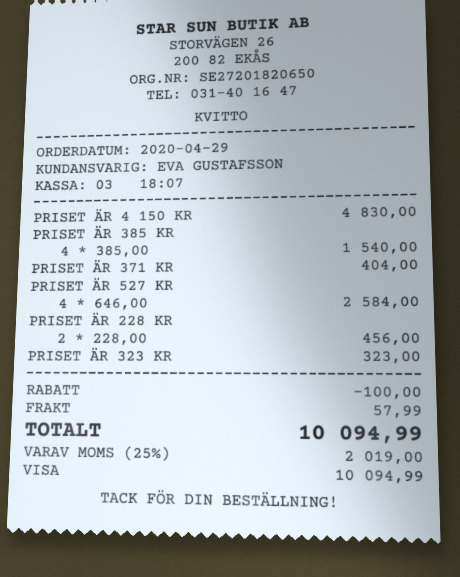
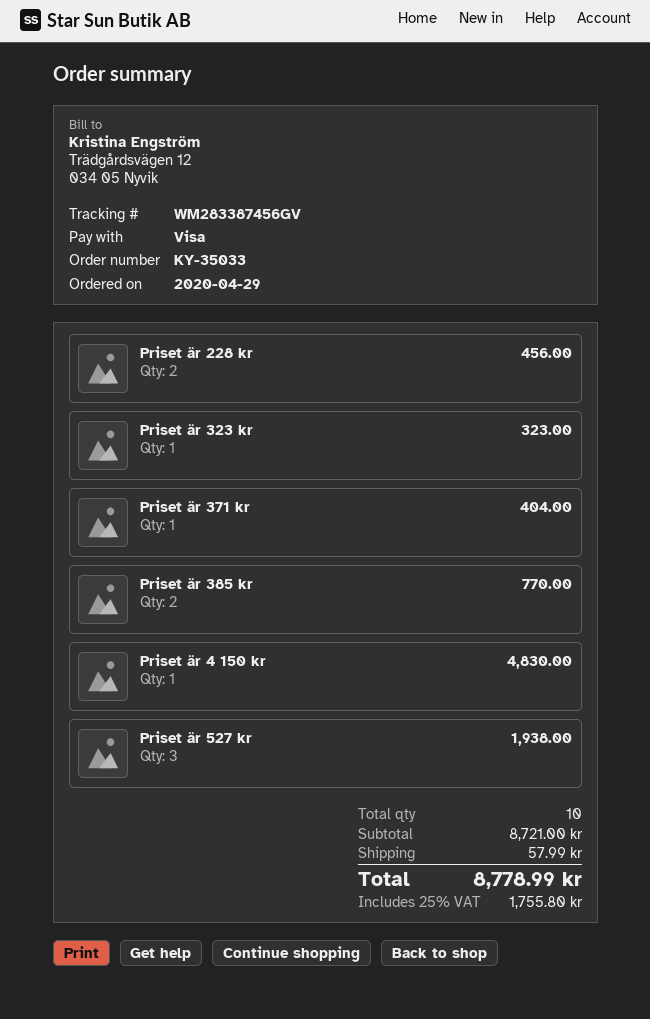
PRISET ÄR 385 KR: 4 for 1540.00 -> 2 for 770.00
PRISET ÄR 527 KR: 4 for 2584.00 -> 3 for 1938.00
discount: 100.00 -> none
tax: 25% = 2019.00 -> 25% = 1755.80
total: 10094.99 -> 8778.99

